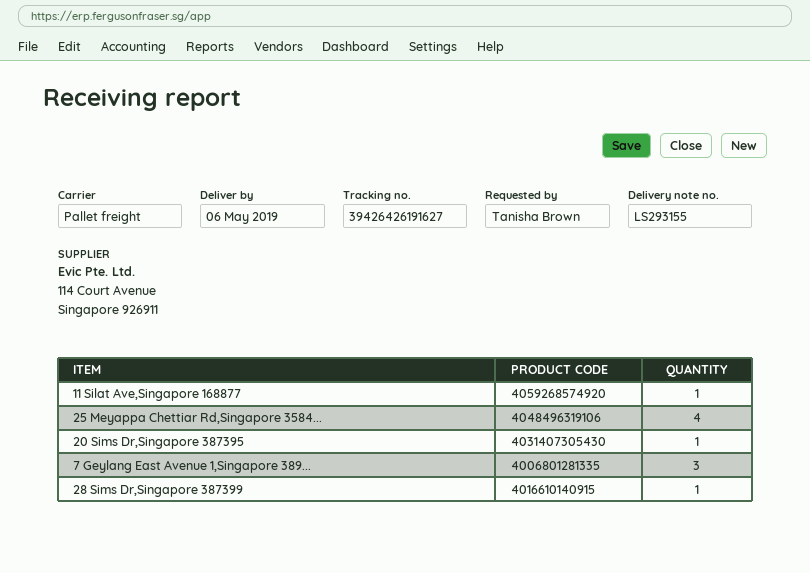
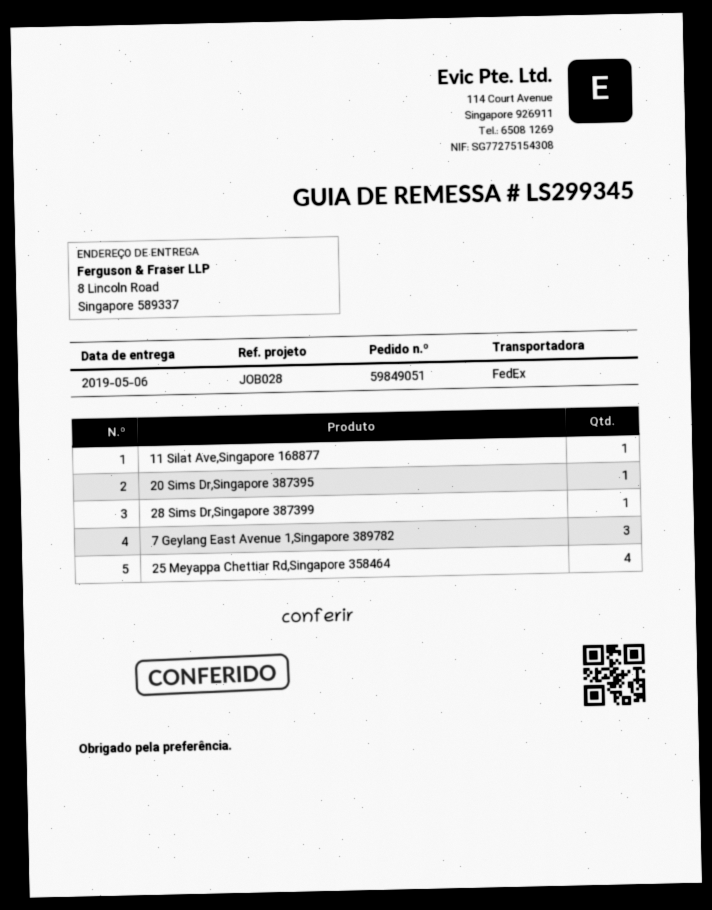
delivery note number: LS293155 -> LS299345
shipping method: pallet freight -> FedEx

